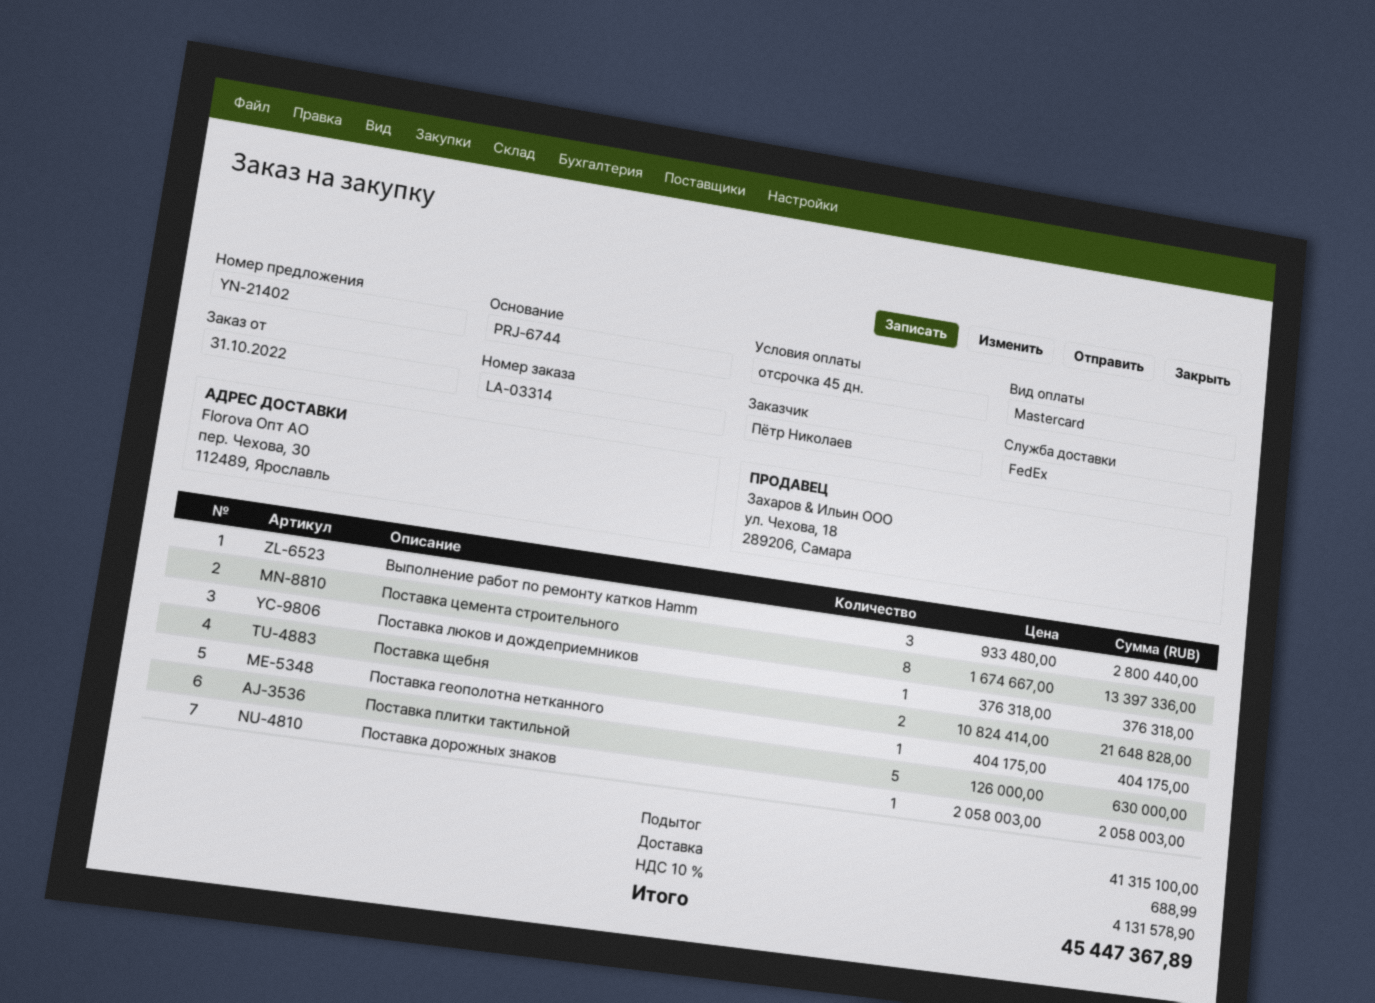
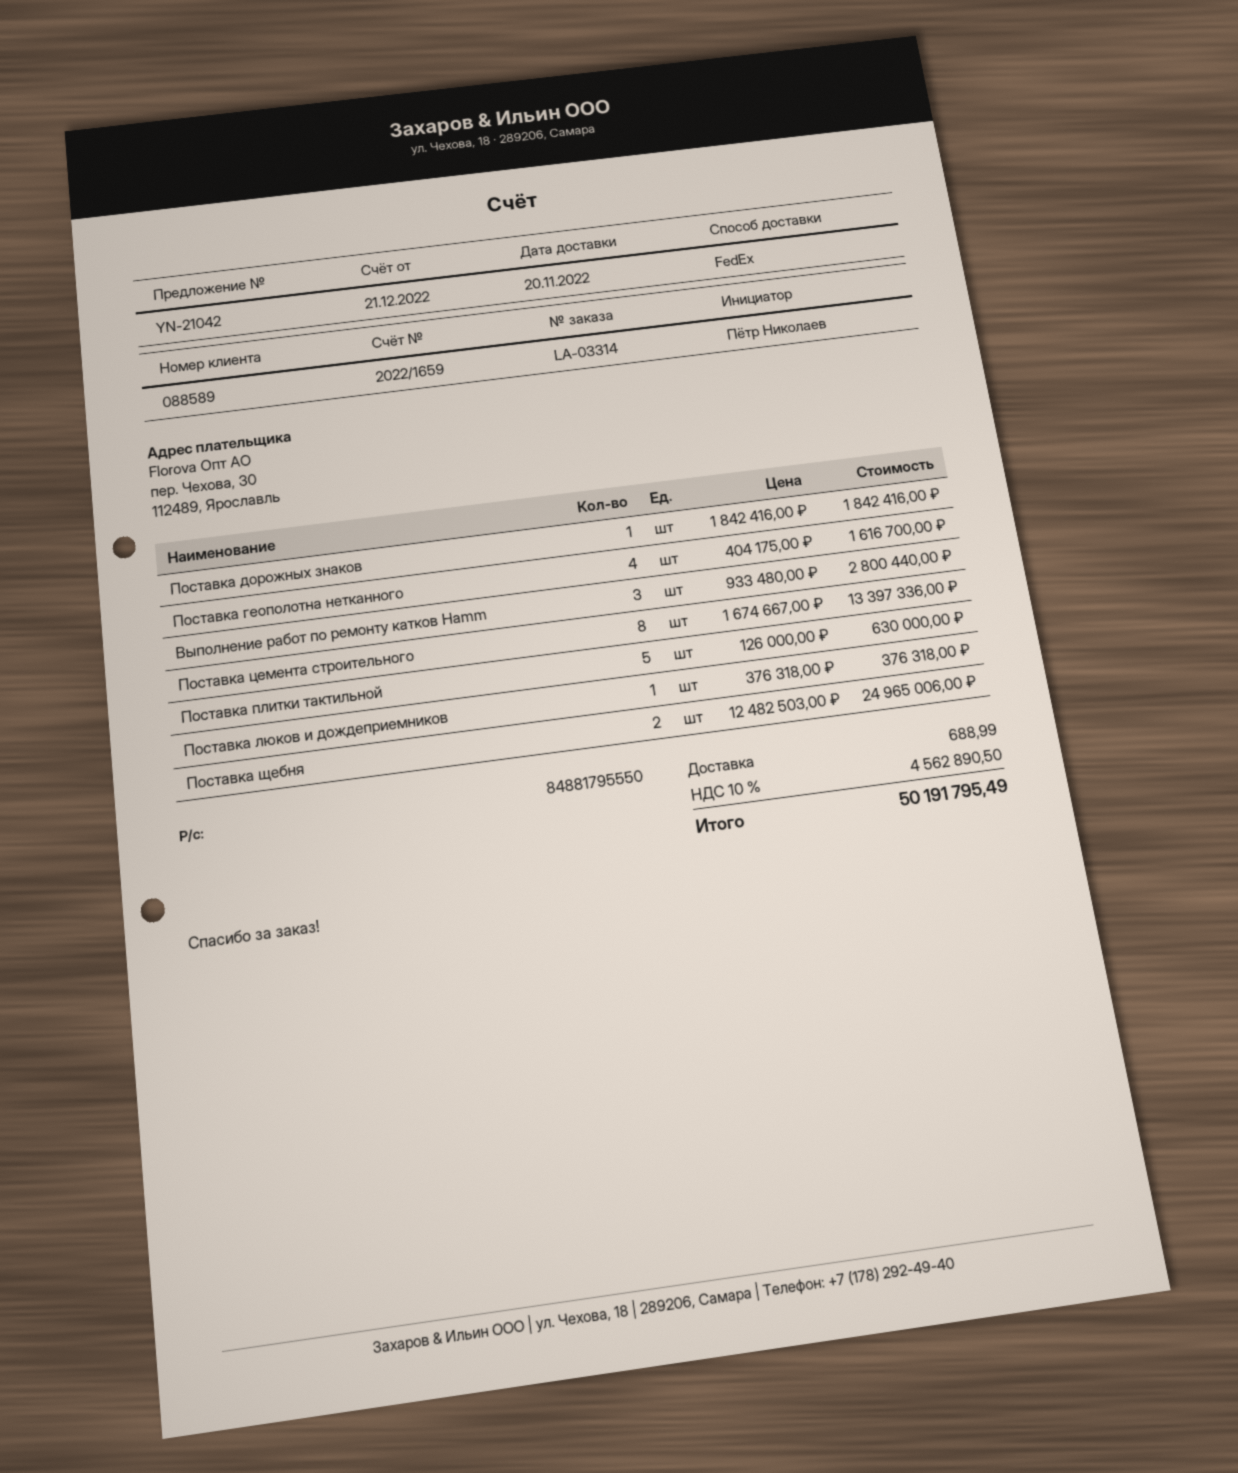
quote number: YN-21402 -> YN-21042
Поставка щебня: 2 x 10824414.00 = 21648828.00 -> 2 x 12482503.00 = 24965006.00
Поставка геополотна нетканного: 1 x 404175.00 = 404175.00 -> 4 x 404175.00 = 1616700.00
Поставка дорожных знаков: 1 x 2058003.00 = 2058003.00 -> 1 x 1842416.00 = 1842416.00
tax: 10% = 4131578.90 -> 10% = 4562890.50
total: 45447367.89 -> 50191795.49

